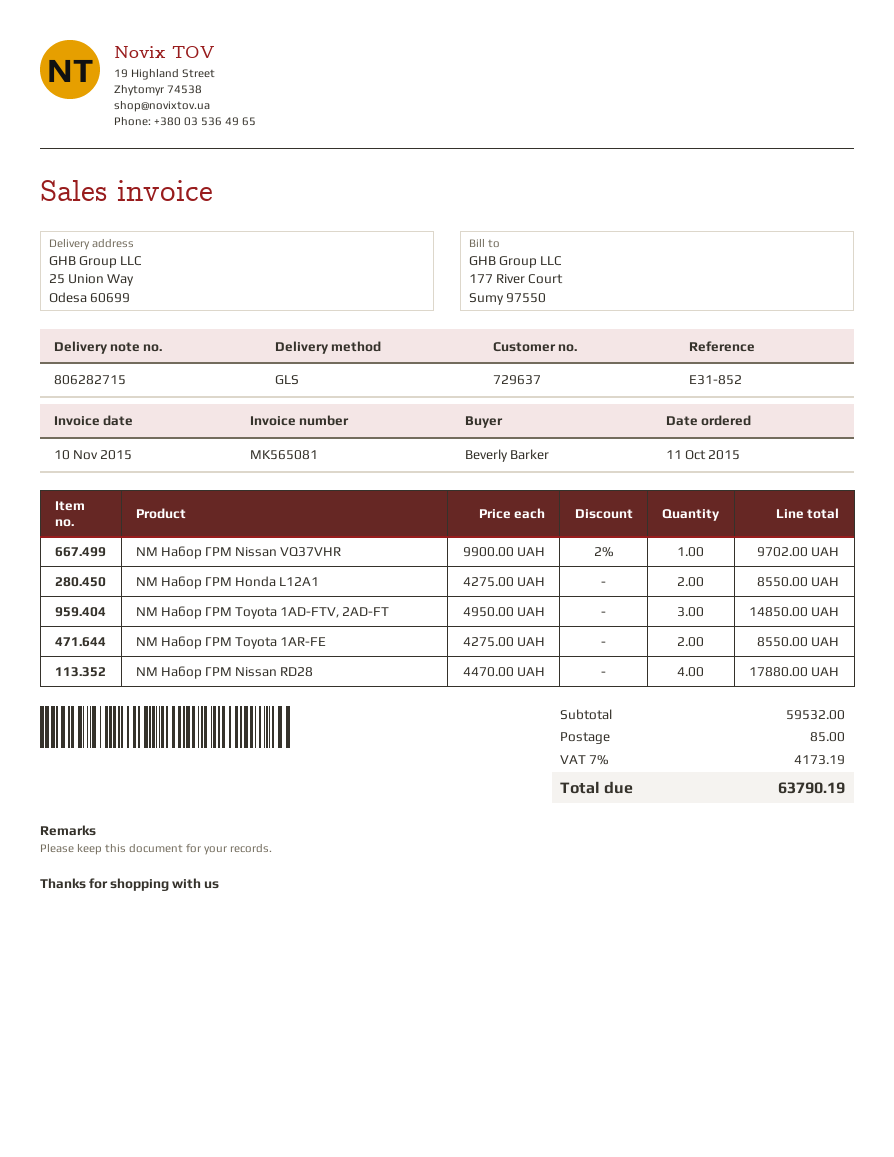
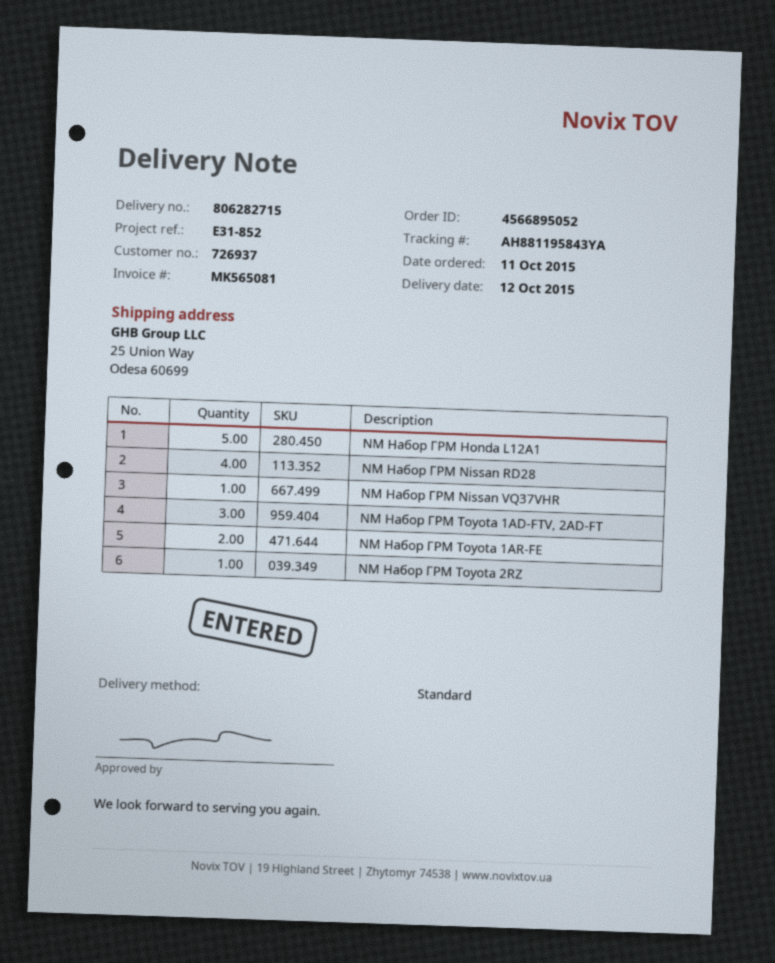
customer number: 729637 -> 726937
shipping method: GLS -> standard
NM Набор ГРМ Honda L12A1: 2 -> 5
NM Набор ГРМ Toyota 2RZ: none -> 1

